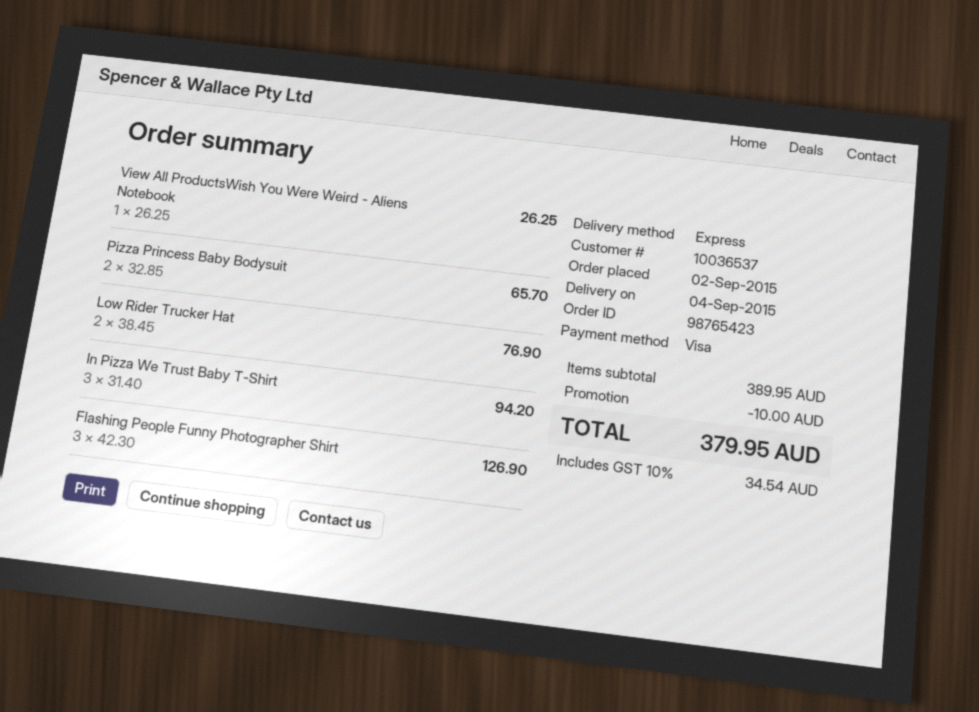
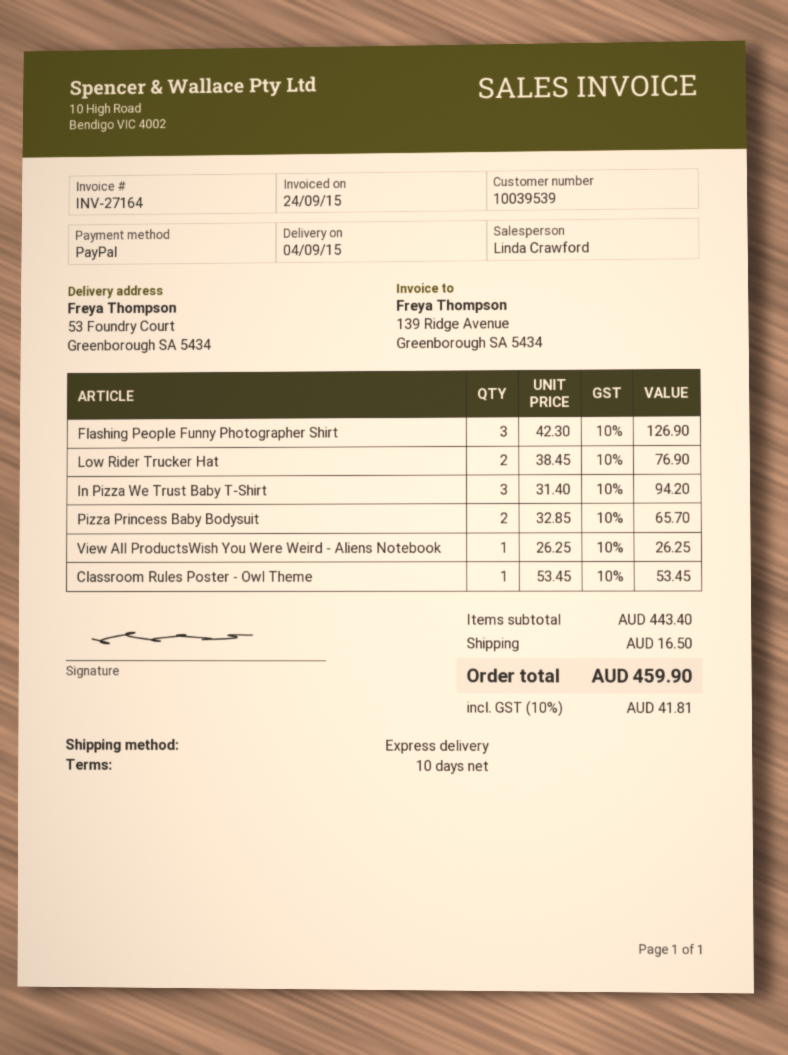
customer number: 10036537 -> 10039539
payment method: Visa -> PayPal
Classroom Rules Poster - Owl Theme: none -> 1 x 53.45 = 53.45
subtotal: 389.95 -> 443.40
discount: 10.00 -> none
shipping: none -> 16.50
tax: 10% = 34.54 -> 10% = 41.81
total: 379.95 -> 459.90

